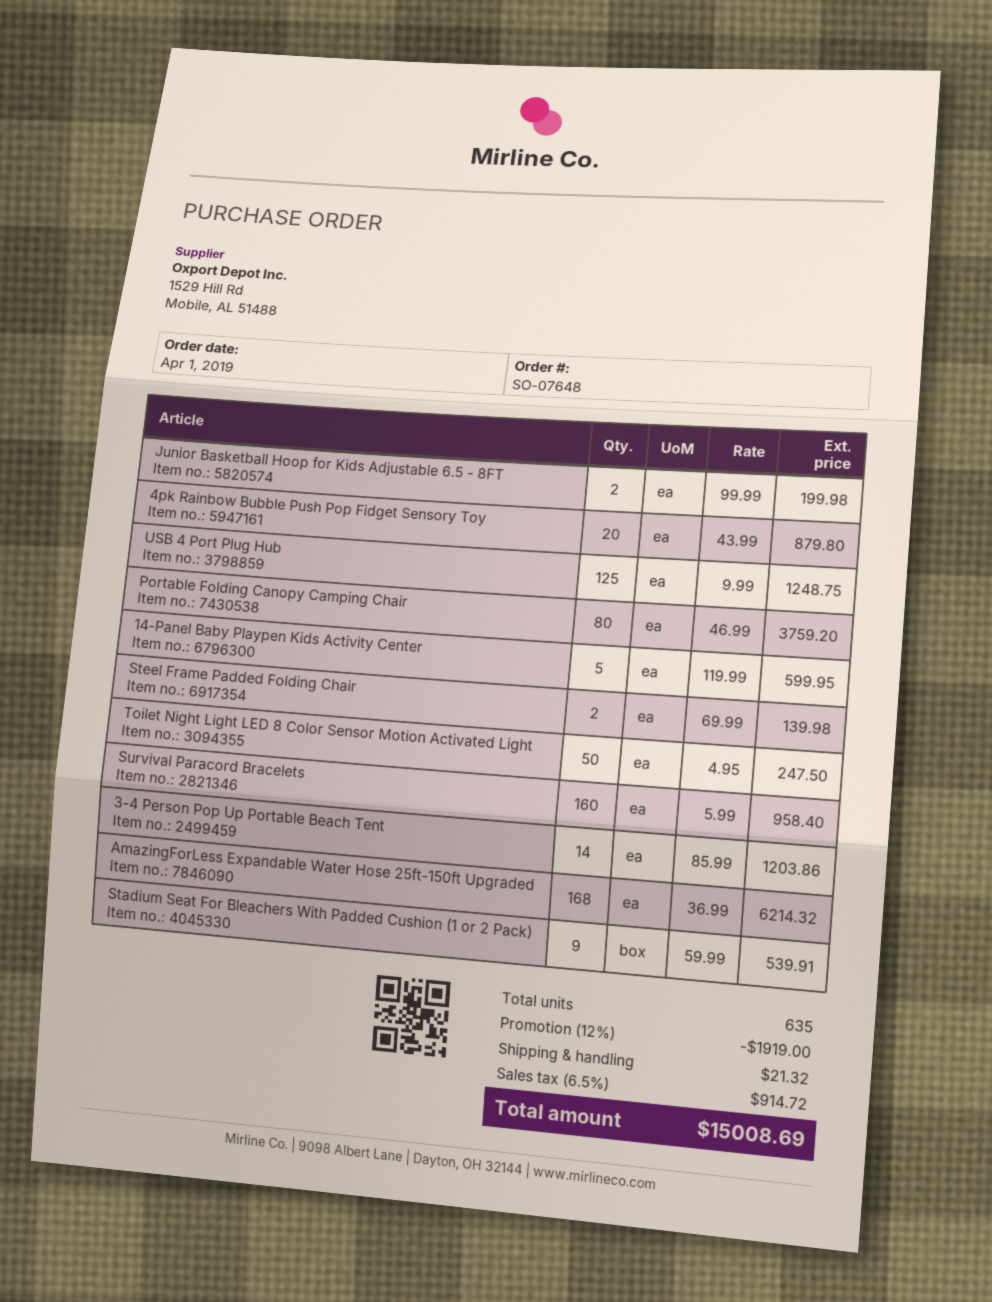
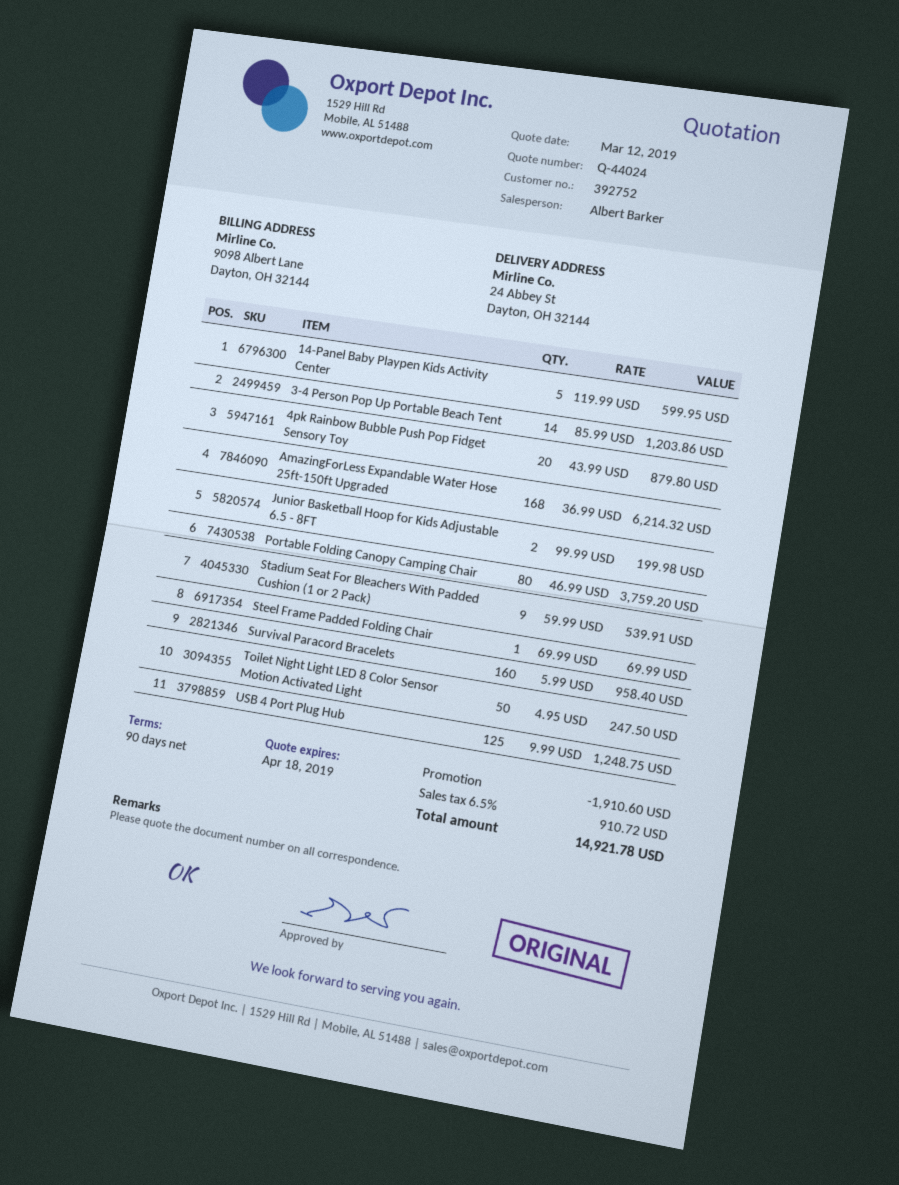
Steel Frame Padded Folding Chair: 2 x 69.99 = 139.98 -> 1 x 69.99 = 69.99
discount: 1919.00 -> 1910.60
shipping: 21.32 -> none
tax: 6.5% = 914.72 -> 6.5% = 910.72
total: 15008.69 -> 14921.78

